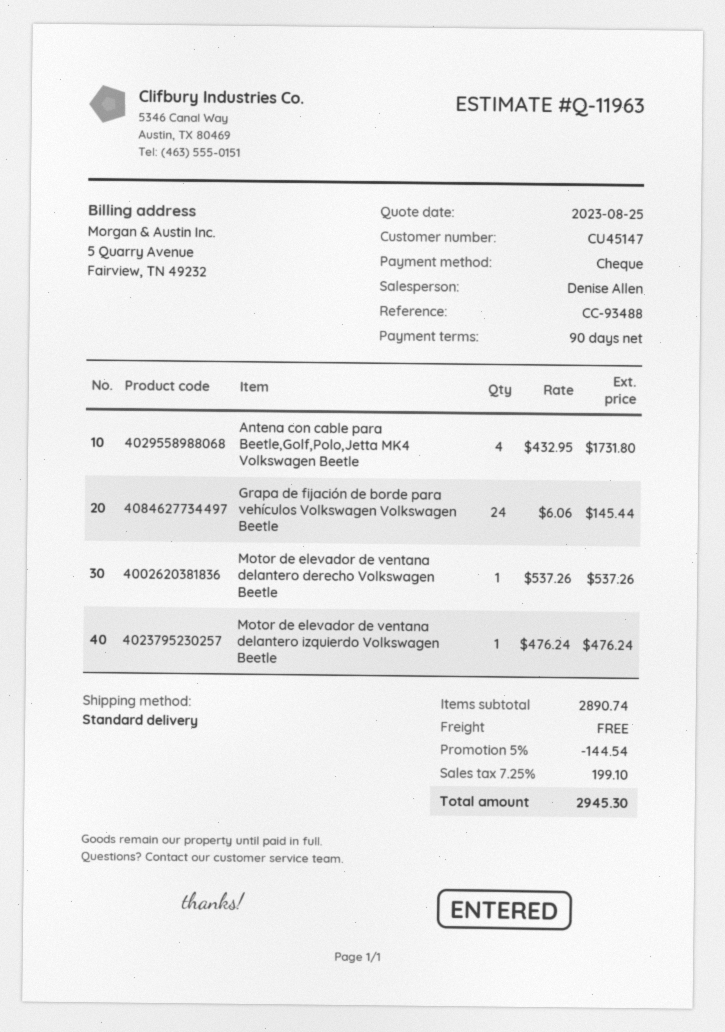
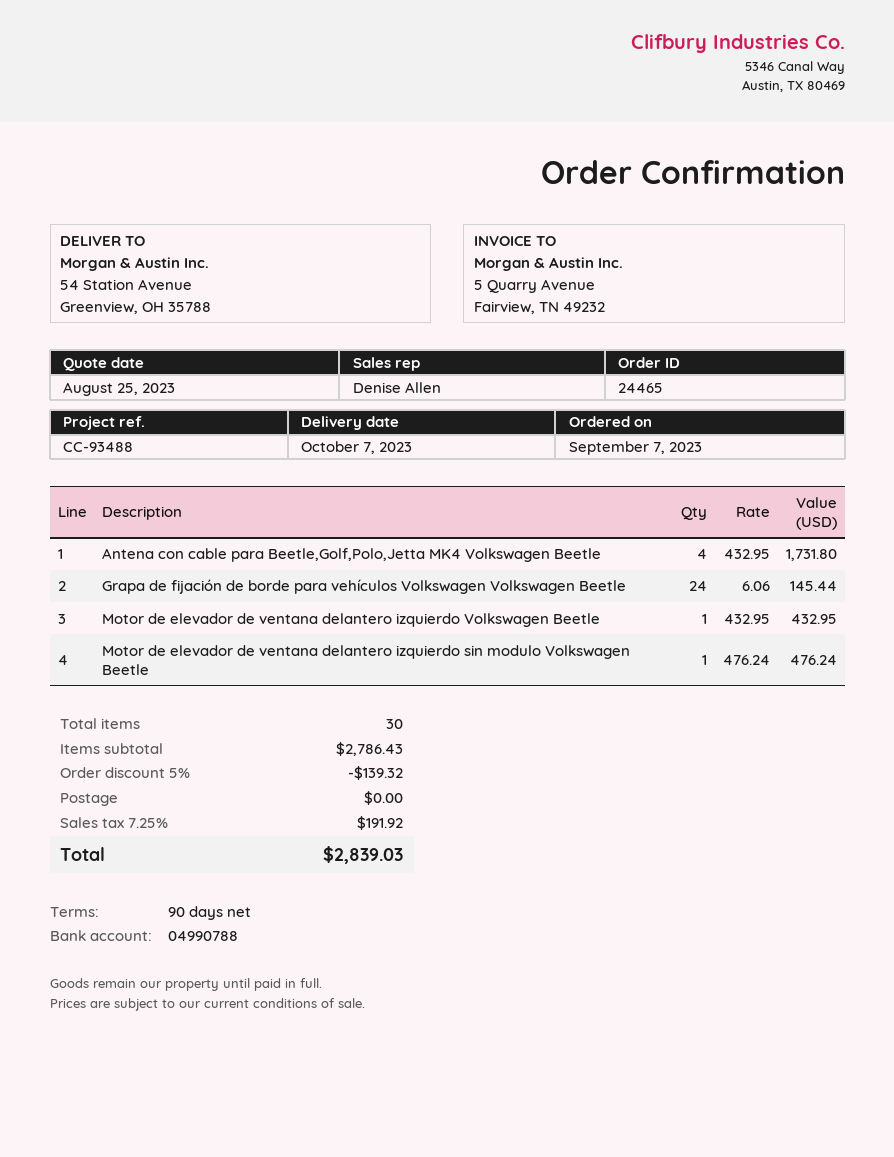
Motor de elevador de ventana delantero derecho Volkswagen Beetle: 1 x 537.26 = 537.26 -> none
Motor de elevador de ventana delantero izquierdo Volkswagen Beetle: 1 x 476.24 = 476.24 -> 1 x 432.95 = 432.95
Motor de elevador de ventana delantero izquierdo sin modulo Volkswagen Beetle: none -> 1 x 476.24 = 476.24
subtotal: 2890.74 -> 2786.43
discount: 5% = 144.54 -> 5% = 139.32
tax: 7.25% = 199.10 -> 7.25% = 191.92
total: 2945.30 -> 2839.03

